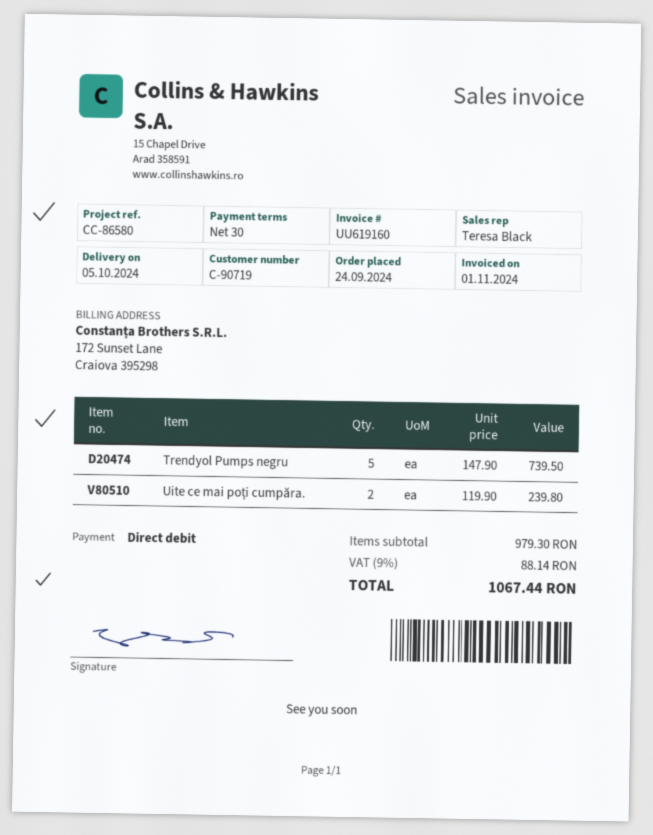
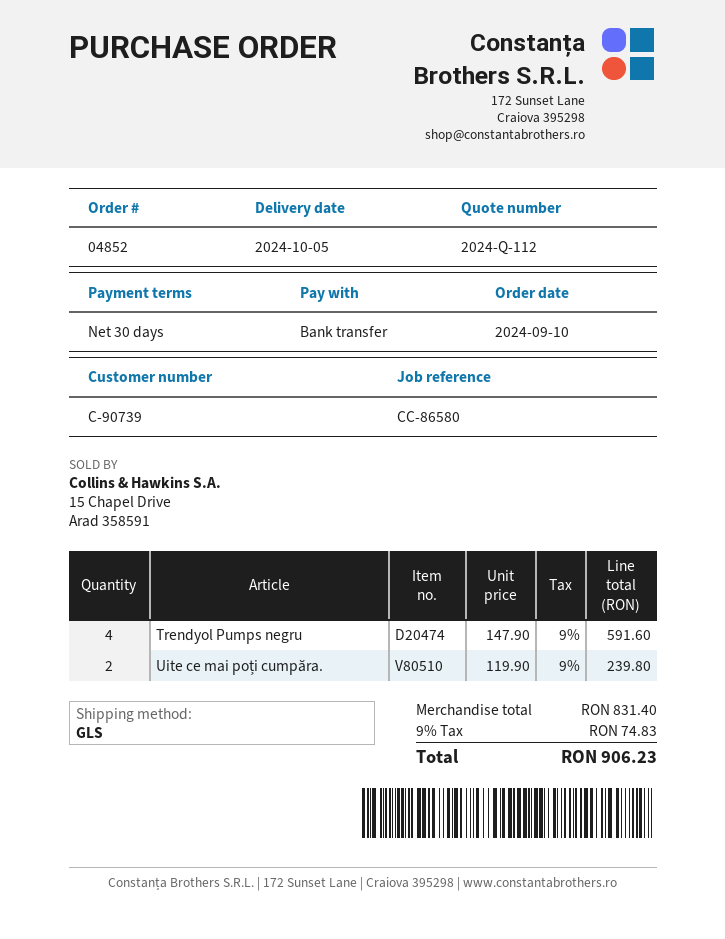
order date: 2024-09-24 -> 2024-09-10
customer number: C-90719 -> C-90739
payment method: direct debit -> bank transfer
Trendyol Pumps negru: 5 x 147.90 = 739.50 -> 4 x 147.90 = 591.60
subtotal: 979.30 -> 831.40
tax: 9% = 88.14 -> 9% = 74.83
total: 1067.44 -> 906.23

